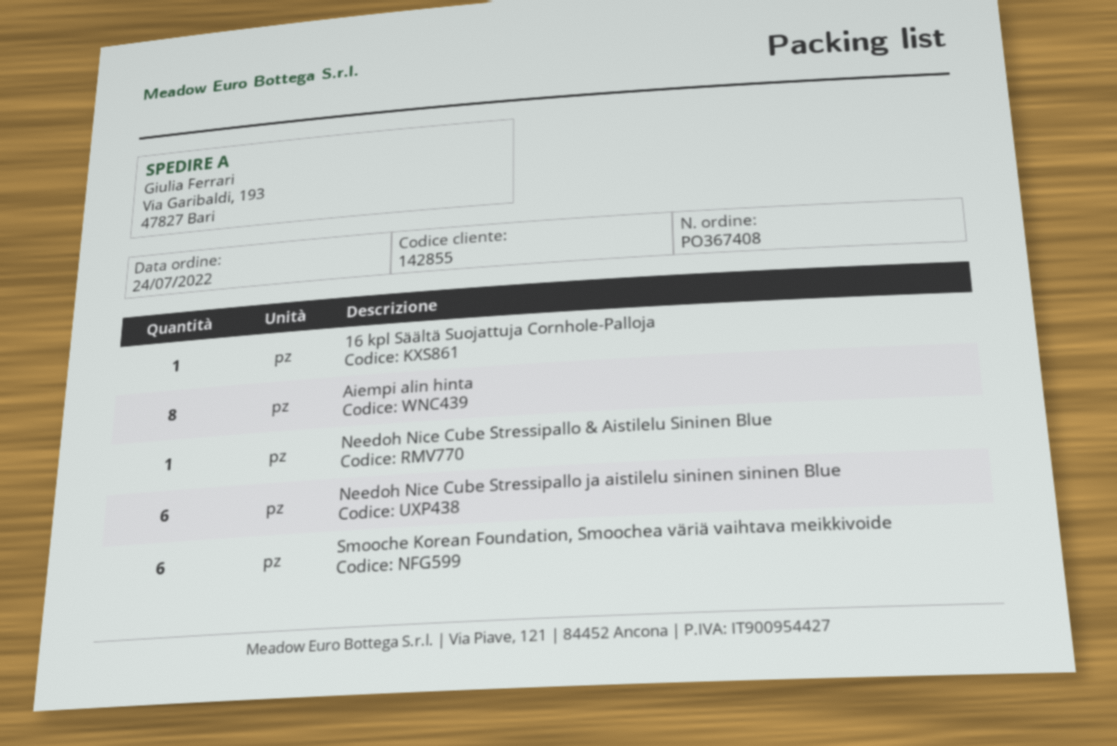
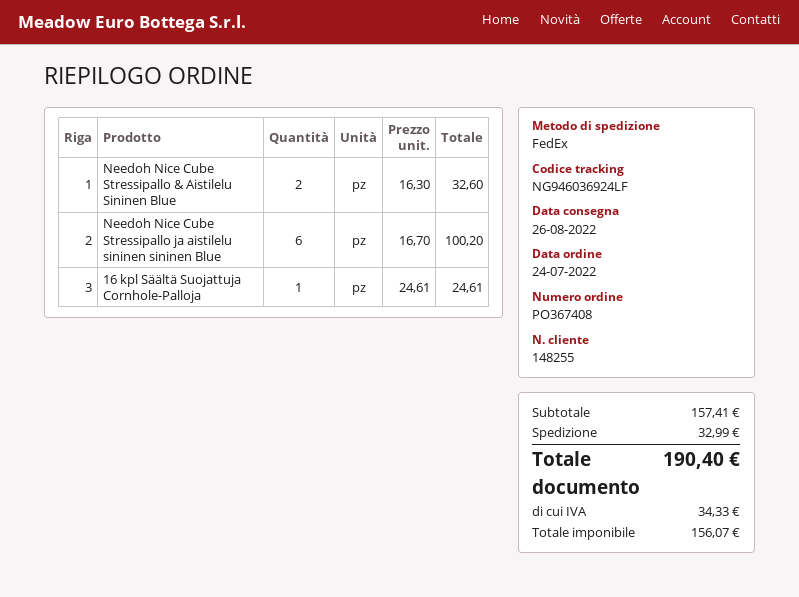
customer number: 142855 -> 148255
Aiempi alin hinta: 8 -> none
Needoh Nice Cube Stressipallo & Aistilelu Sininen Blue: 1 -> 2
Smooche Korean Foundation, Smoochea väriä vaihtava meikkivoide: 6 -> none

